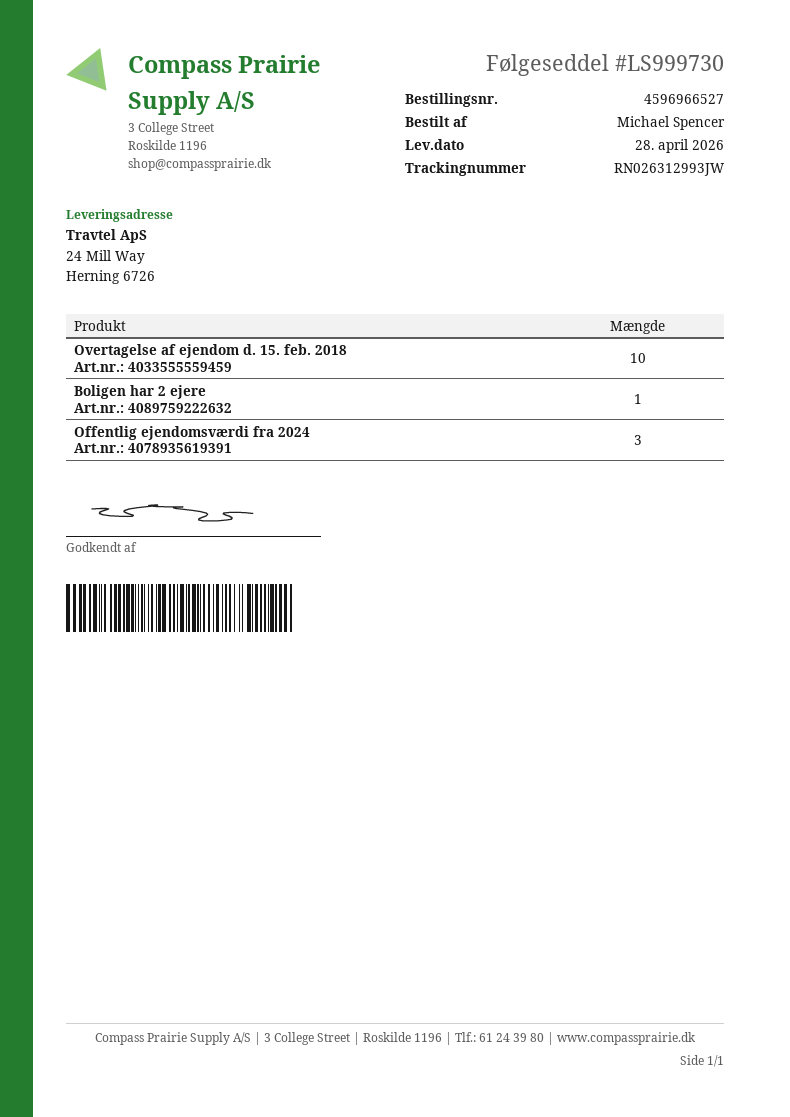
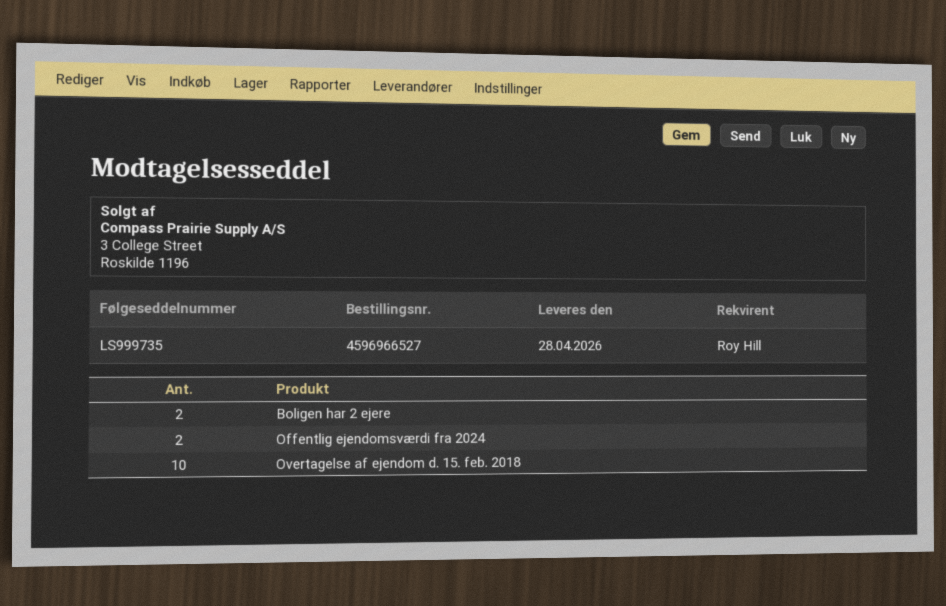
delivery note number: LS999730 -> LS999735
ordered by: Michael Spencer -> Roy Hill
Boligen har 2 ejere: 1 -> 2
Offentlig ejendomsværdi fra 2024: 3 -> 2

